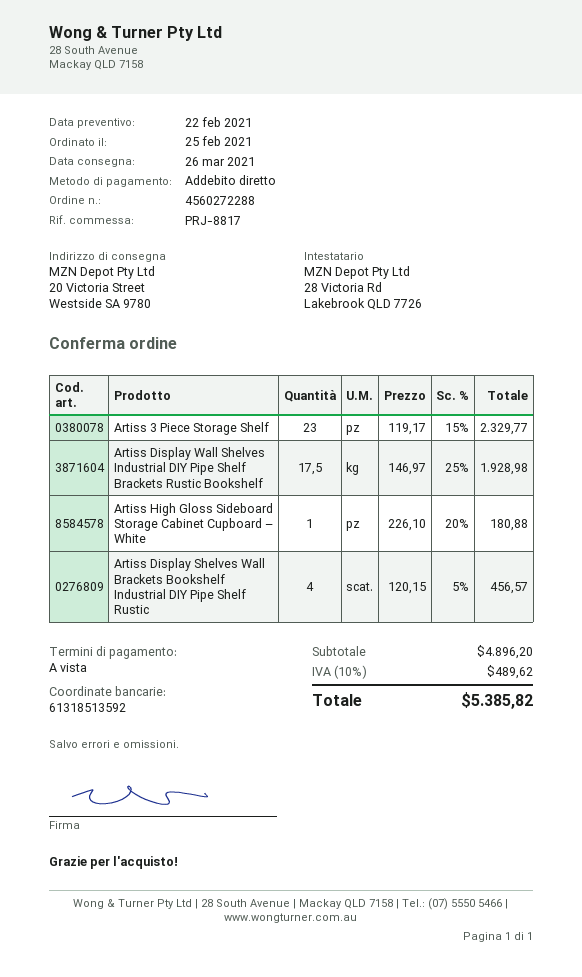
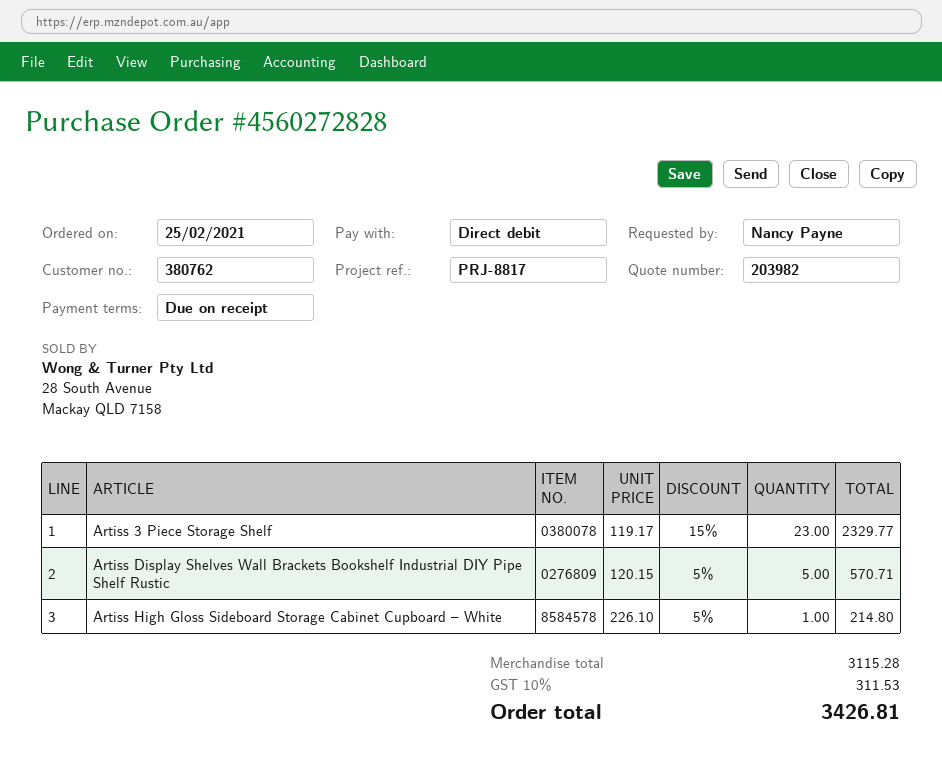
order number: 4560272288 -> 4560272828
Artiss Display Wall Shelves Industrial DIY Pipe Shelf Brackets Rustic Bookshelf: 17.5 x 146.97 - 25% = 1928.98 -> none
Artiss High Gloss Sideboard Storage Cabinet Cupboard – White: 1 x 226.10 - 20% = 180.88 -> 1 x 226.10 - 5% = 214.80
Artiss Display Shelves Wall Brackets Bookshelf Industrial DIY Pipe Shelf Rustic: 4 x 120.15 - 5% = 456.57 -> 5 x 120.15 - 5% = 570.71
subtotal: 4896.20 -> 3115.28
tax: 10% = 489.62 -> 10% = 311.53
total: 5385.82 -> 3426.81

